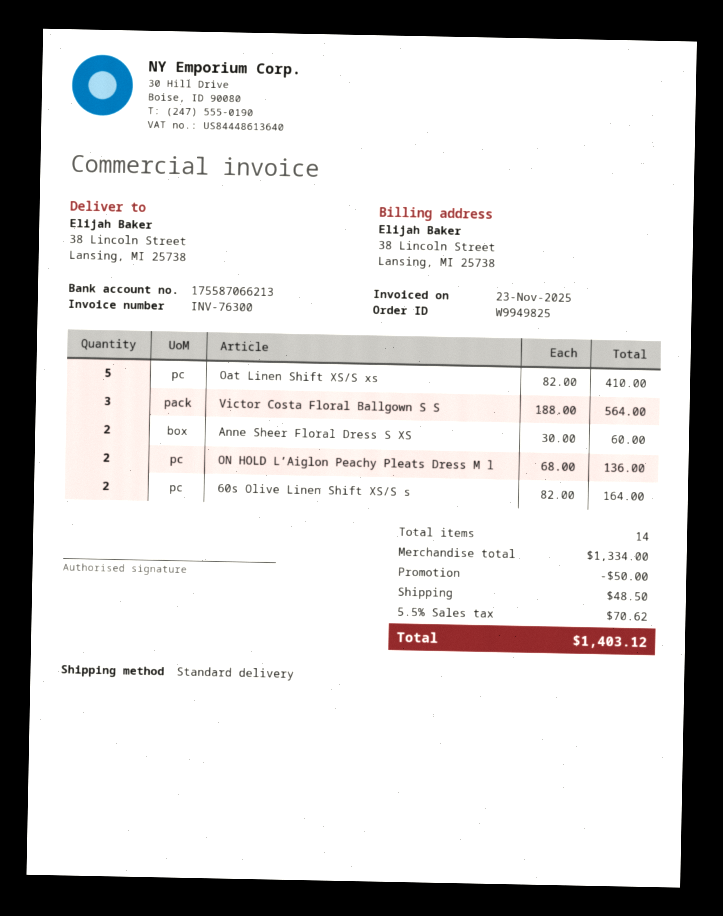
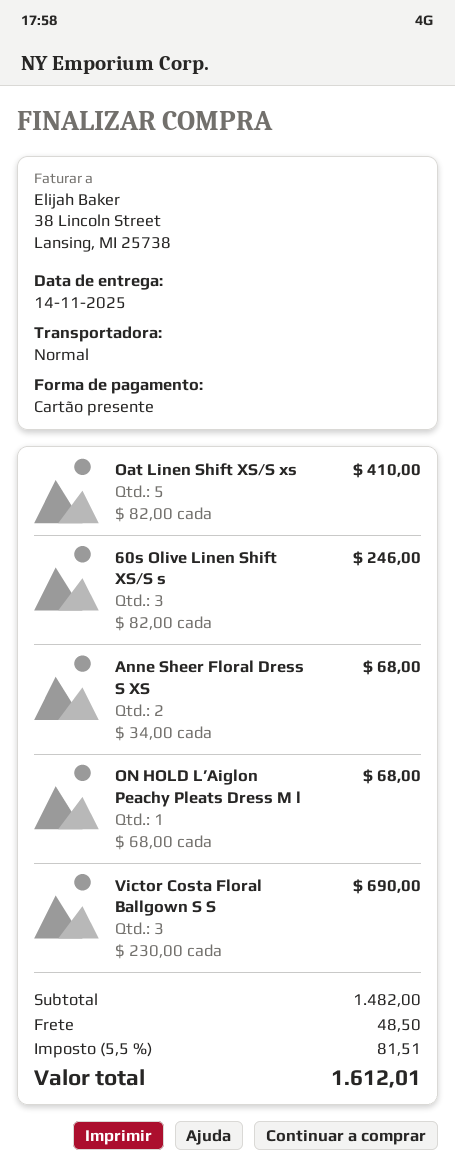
Victor Costa Floral Ballgown S S: 3 x 188.00 = 564.00 -> 3 x 230.00 = 690.00
Anne Sheer Floral Dress S XS: 2 x 30.00 = 60.00 -> 2 x 34.00 = 68.00
ON HOLD L’Aiglon Peachy Pleats Dress M l: 2 x 68.00 = 136.00 -> 1 x 68.00 = 68.00
60s Olive Linen Shift XS/S s: 2 x 82.00 = 164.00 -> 3 x 82.00 = 246.00
subtotal: 1334.00 -> 1482.00
discount: 50.00 -> none
tax: 5.5% = 70.62 -> 5.5% = 81.51
total: 1403.12 -> 1612.01

